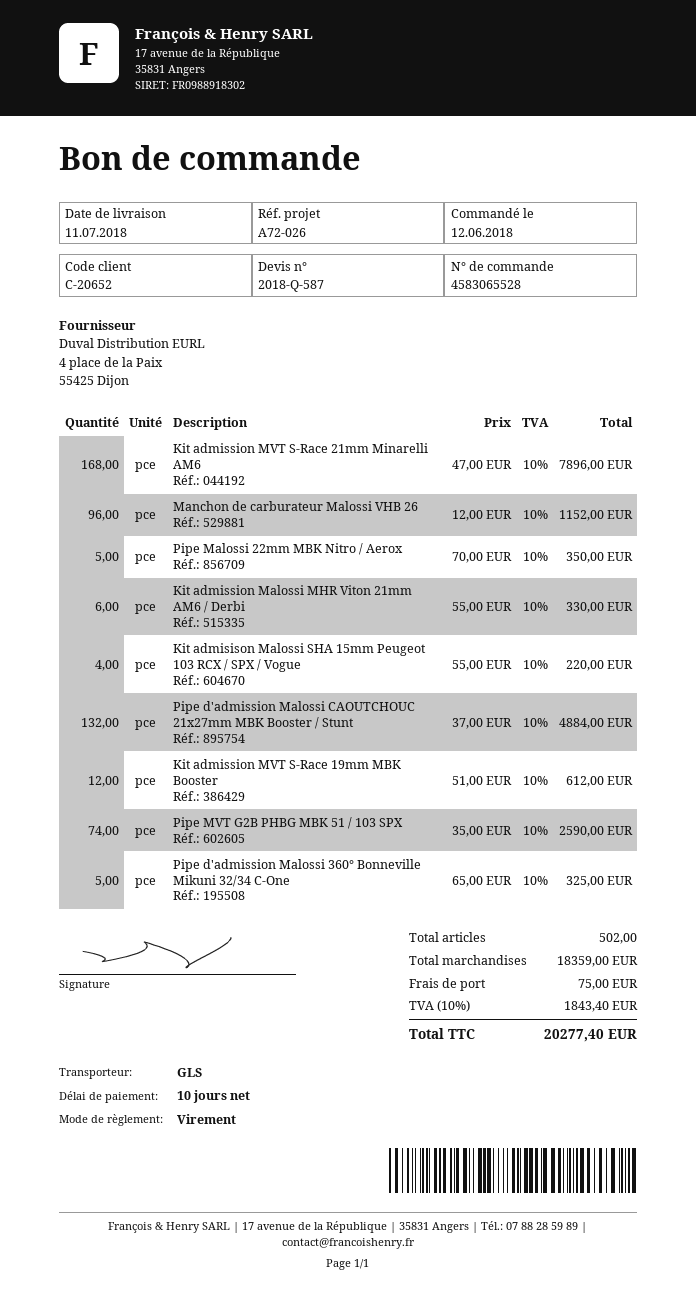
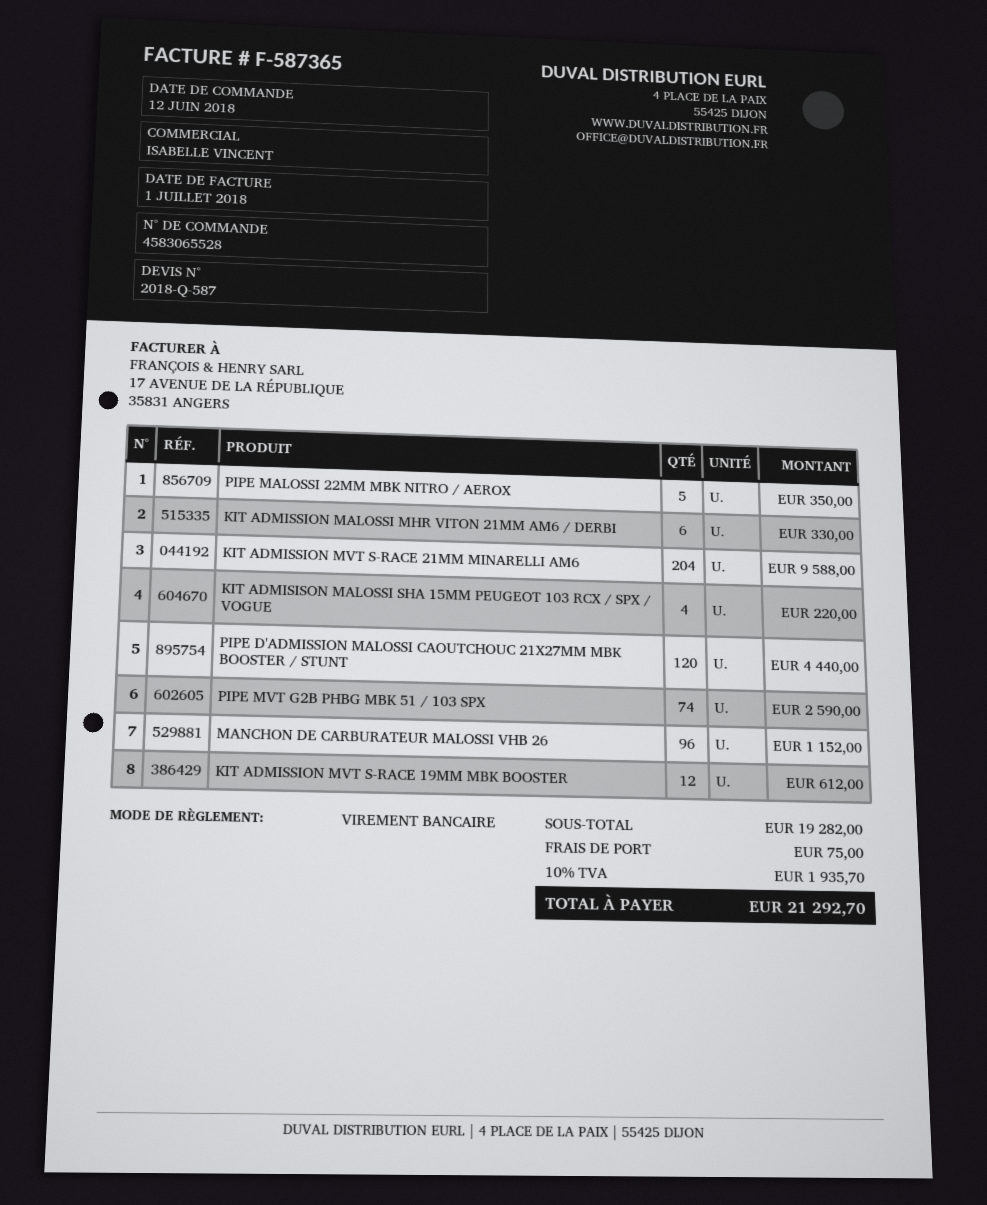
Kit admission MVT S-Race 21mm Minarelli AM6: 168 for 7896.00 -> 204 for 9588.00
Pipe d'admission Malossi CAOUTCHOUC 21x27mm MBK Booster / Stunt: 132 for 4884.00 -> 120 for 4440.00
Pipe d'admission Malossi 360° Bonneville Mikuni 32/34 C-One: 5 for 325.00 -> none
subtotal: 18359.00 -> 19282.00
tax: 10% = 1843.40 -> 10% = 1935.70
total: 20277.40 -> 21292.70

